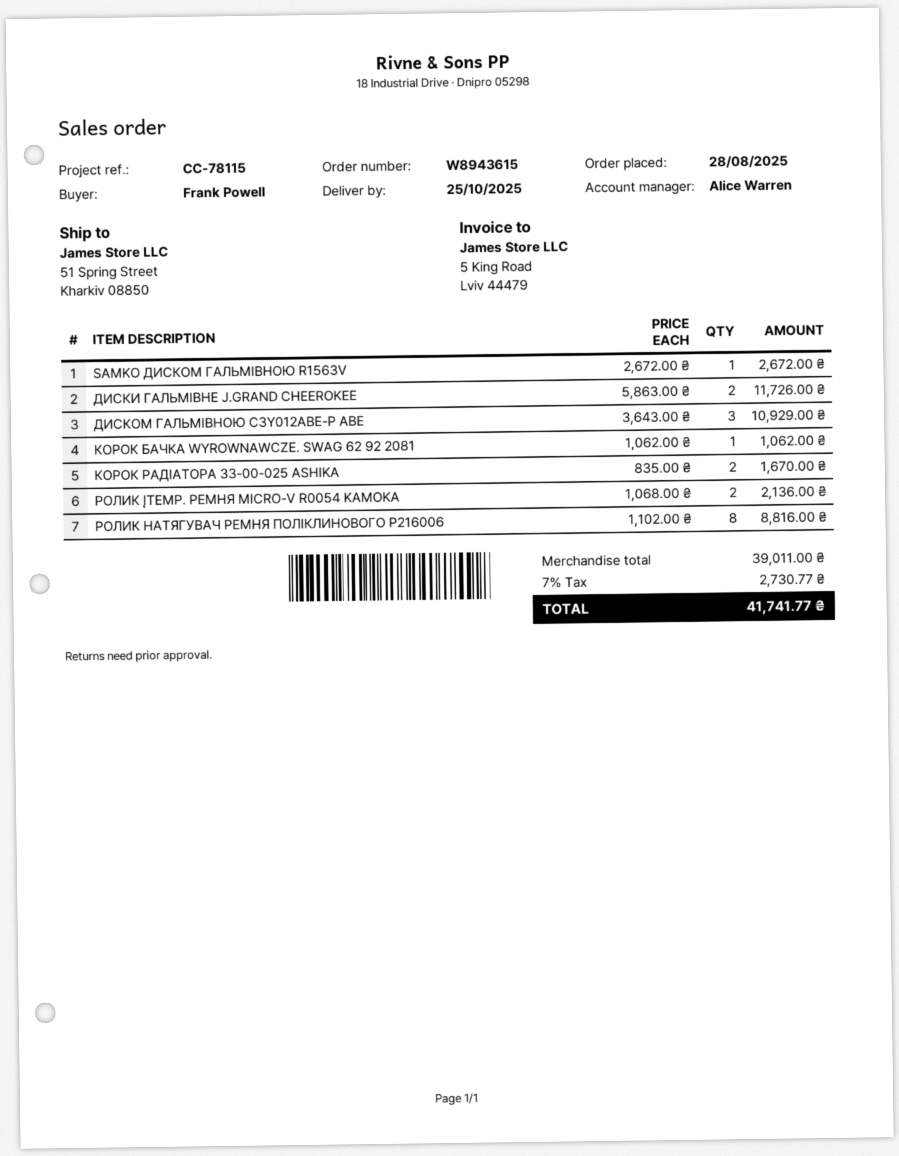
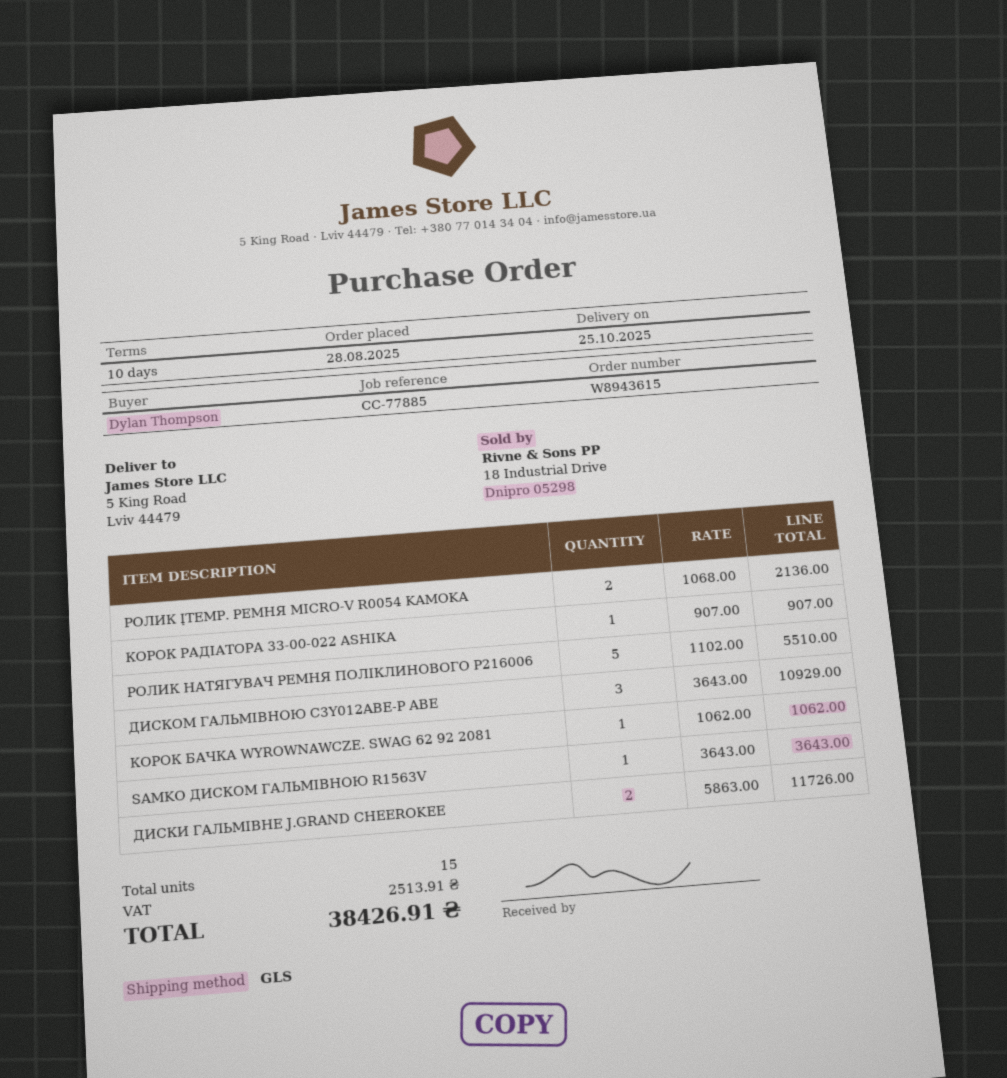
reference: CC-78115 -> CC-77885
ordered by: Frank Powell -> Dylan Thompson
ship to: 51 Spring Street, Kharkiv 08850 -> 5 King Road, Lviv 44479
SAMKO ДИСКОМ ГАЛЬМІВНОЮ R1563V: 1 x 2672.00 = 2672.00 -> 1 x 3643.00 = 3643.00
КОРОК РАДІАТОРА 33-00-025 ASHIKA: 2 x 835.00 = 1670.00 -> none
РОЛИК НАТЯГУВАЧ РЕМНЯ ПОЛІКЛИНОВОГО P216006: 8 x 1102.00 = 8816.00 -> 5 x 1102.00 = 5510.00
КОРОК РАДІАТОРА 33-00-022 ASHIKA: none -> 1 x 907.00 = 907.00
tax: 2730.77 -> 2513.91
total: 41741.77 -> 38426.91

